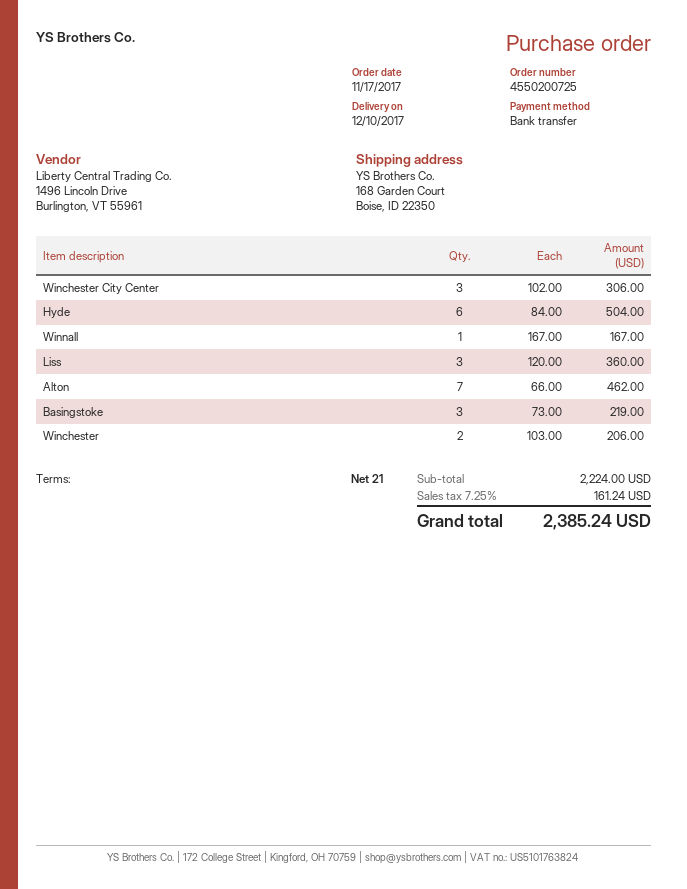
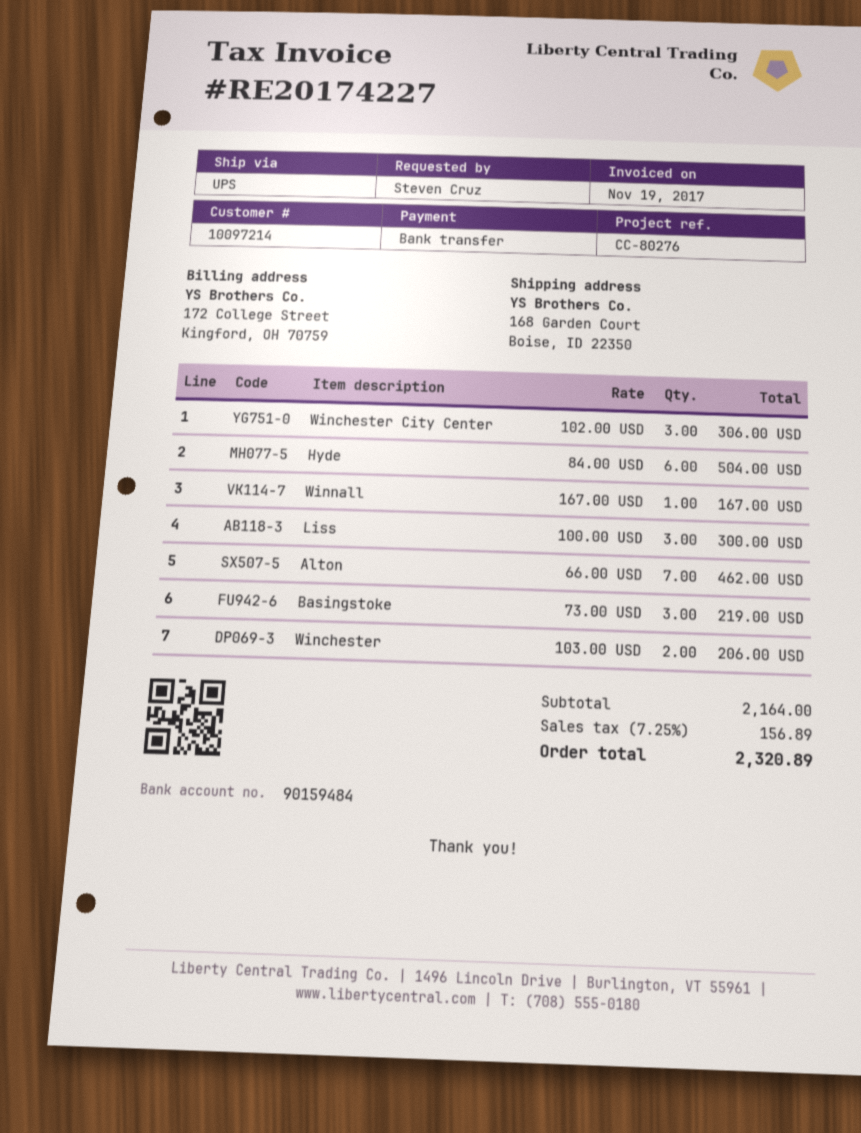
Liss: 3 x 120.00 = 360.00 -> 3 x 100.00 = 300.00
subtotal: 2224.00 -> 2164.00
tax: 7.25% = 161.24 -> 7.25% = 156.89
total: 2385.24 -> 2320.89

